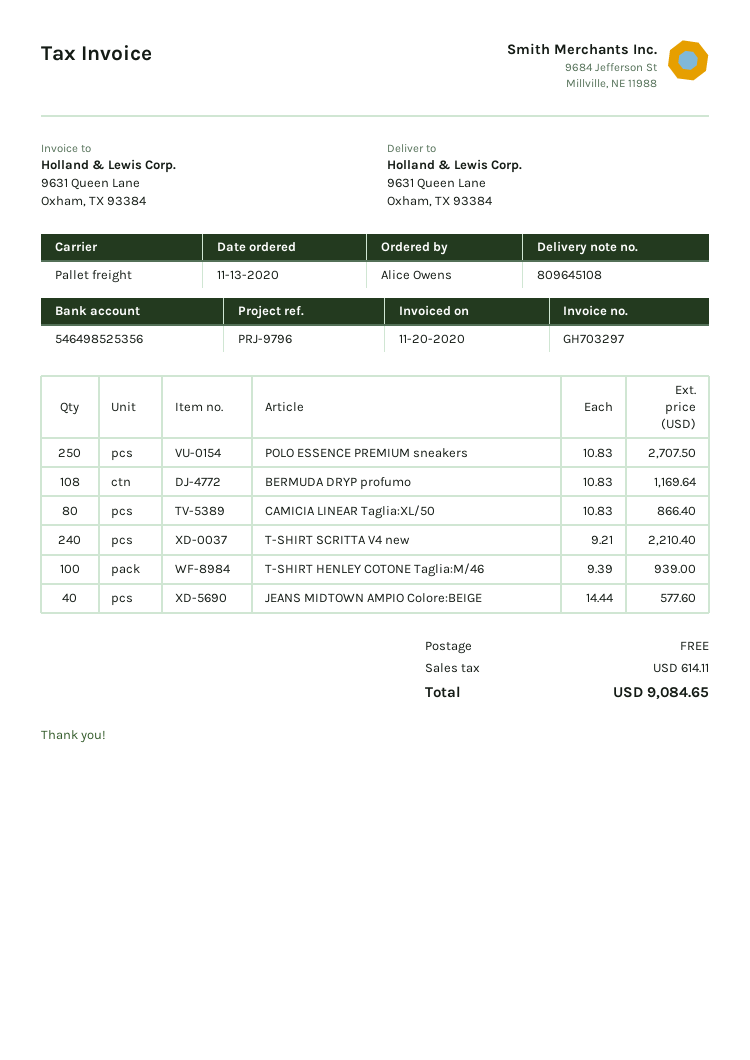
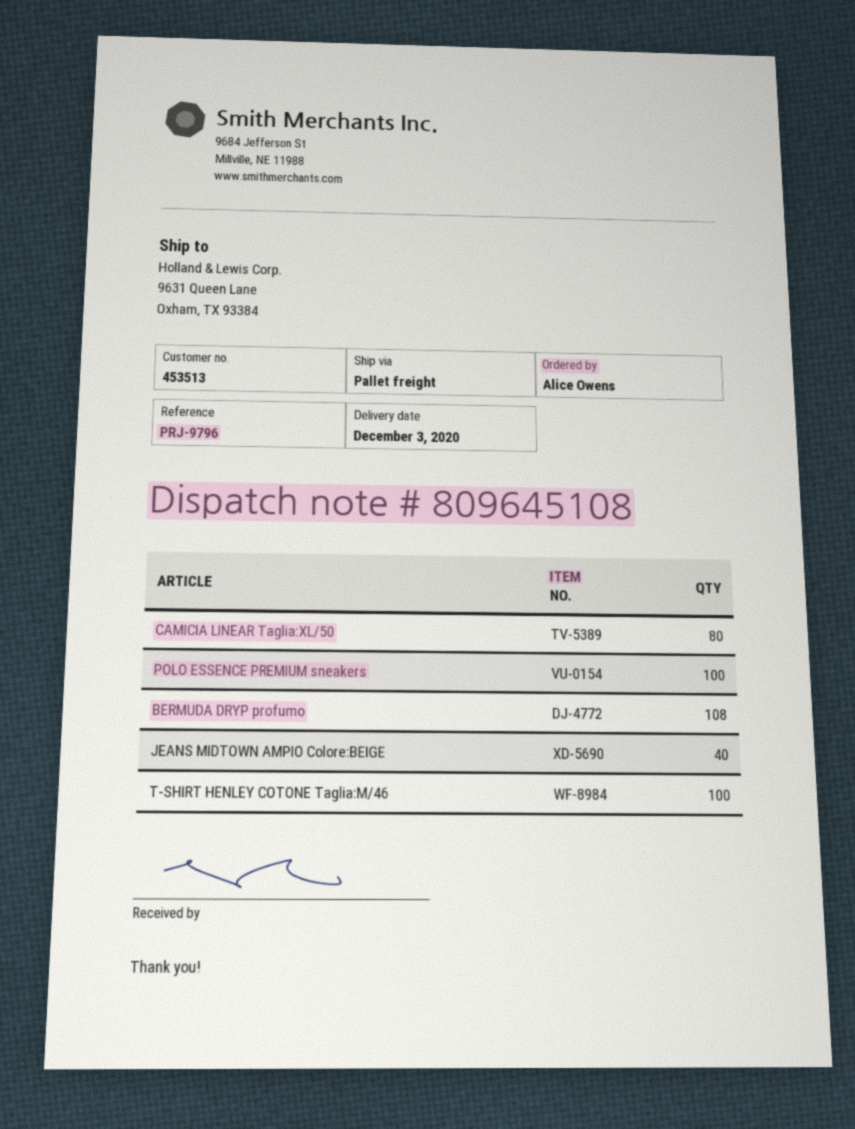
POLO ESSENCE PREMIUM sneakers: 250 -> 100
T-SHIRT SCRITTA V4 new: 240 -> none

